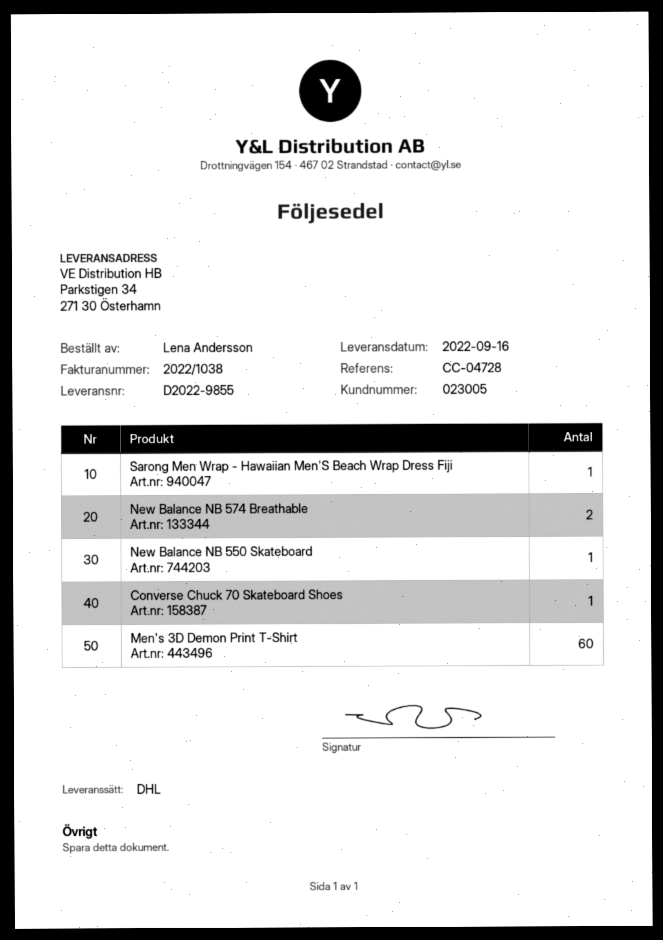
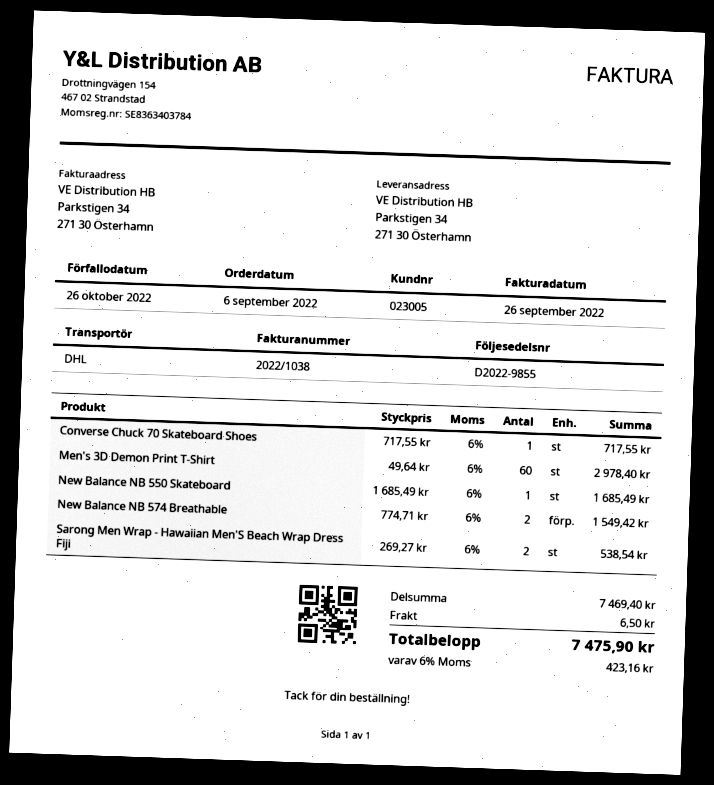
Sarong Men Wrap - Hawaiian Men'S Beach Wrap Dress Fiji: 1 -> 2

